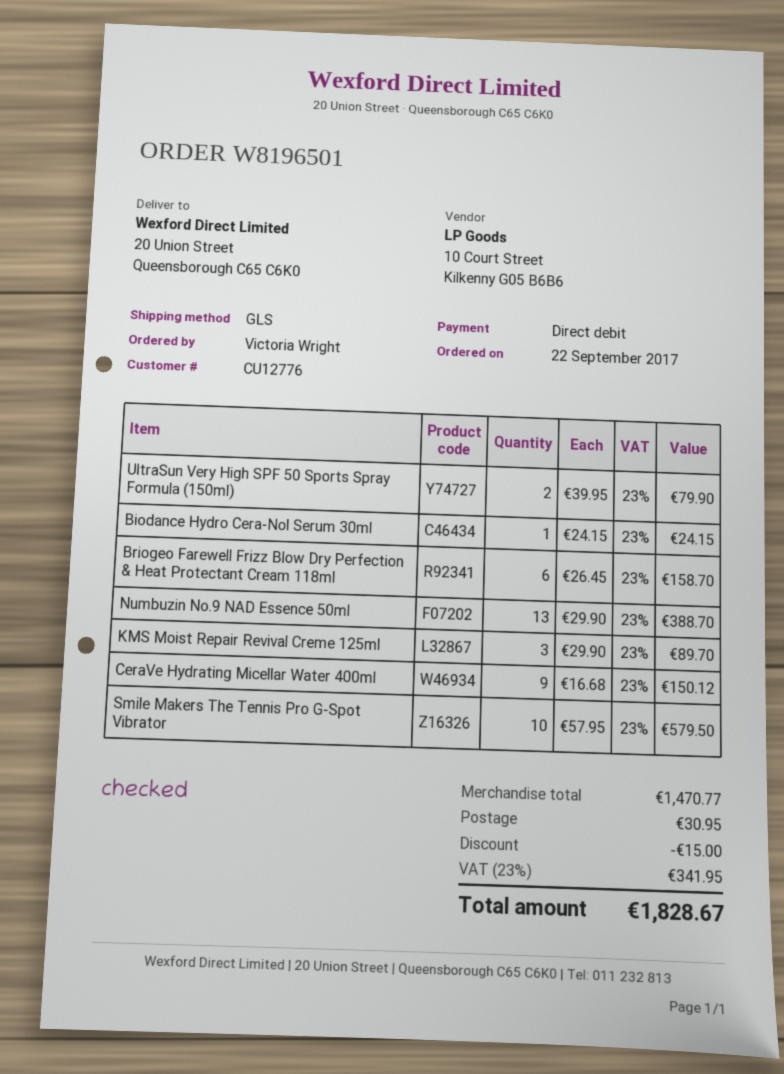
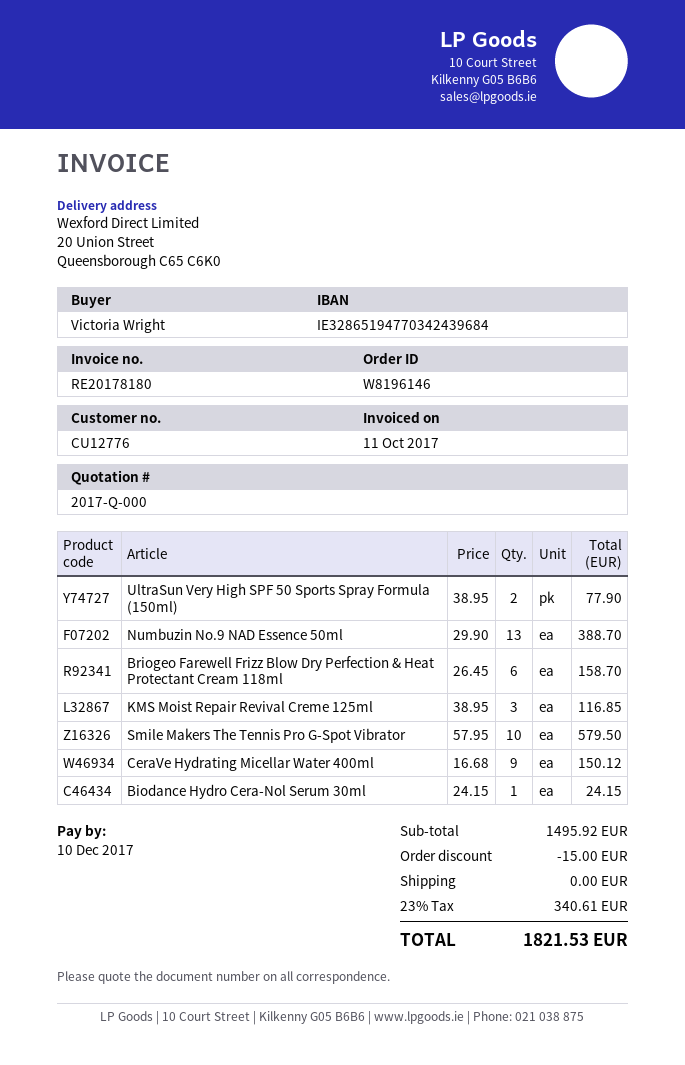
order number: W8196501 -> W8196146
UltraSun Very High SPF 50 Sports Spray Formula (150ml): 2 x 39.95 = 79.90 -> 2 x 38.95 = 77.90
KMS Moist Repair Revival Creme 125ml: 3 x 29.90 = 89.70 -> 3 x 38.95 = 116.85
subtotal: 1470.77 -> 1495.92
shipping: 30.95 -> 0.00
tax: 23% = 341.95 -> 23% = 340.61
total: 1828.67 -> 1821.53

